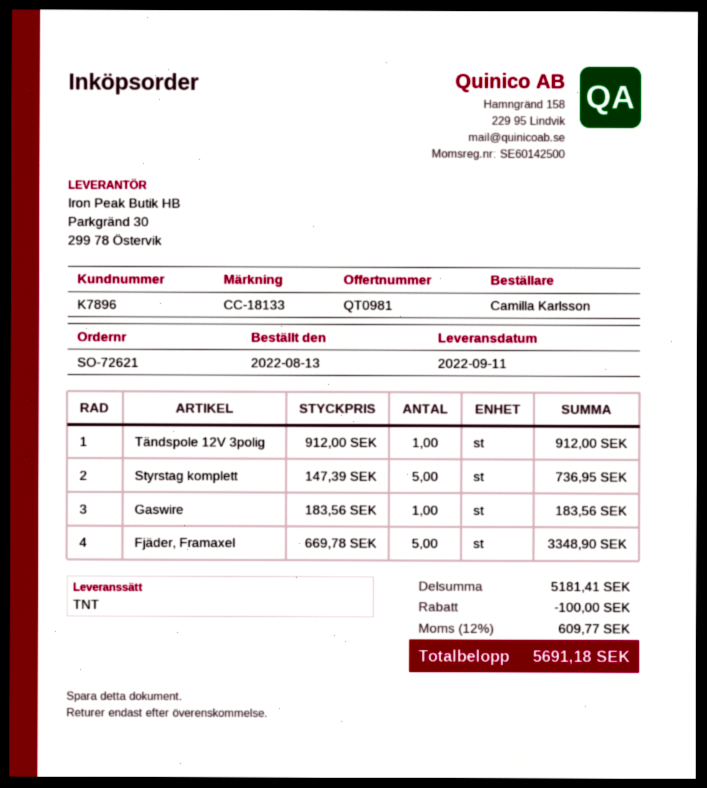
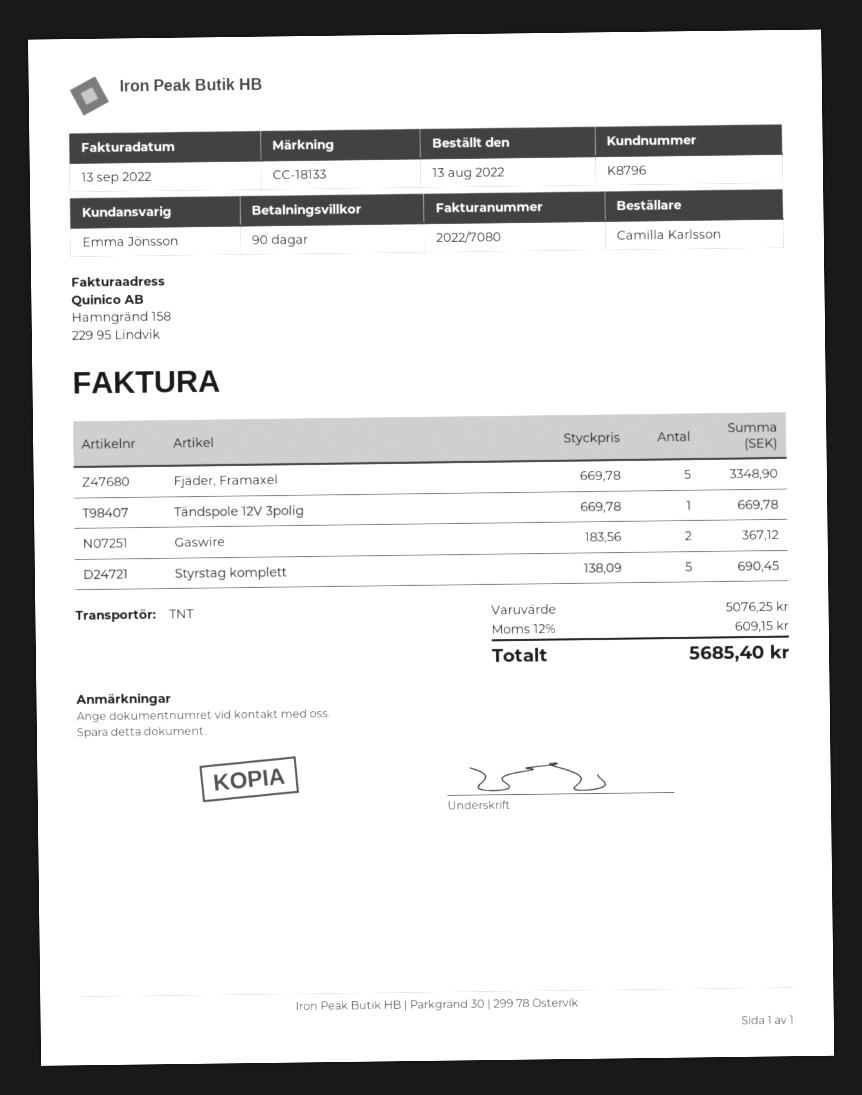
customer number: K7896 -> K8796
Tändspole 12V 3polig: 1 x 912.00 = 912.00 -> 1 x 669.78 = 669.78
Styrstag komplett: 5 x 147.39 = 736.95 -> 5 x 138.09 = 690.45
Gaswire: 1 x 183.56 = 183.56 -> 2 x 183.56 = 367.12
subtotal: 5181.41 -> 5076.25
discount: 100.00 -> none
tax: 12% = 609.77 -> 12% = 609.15
total: 5691.18 -> 5685.40

